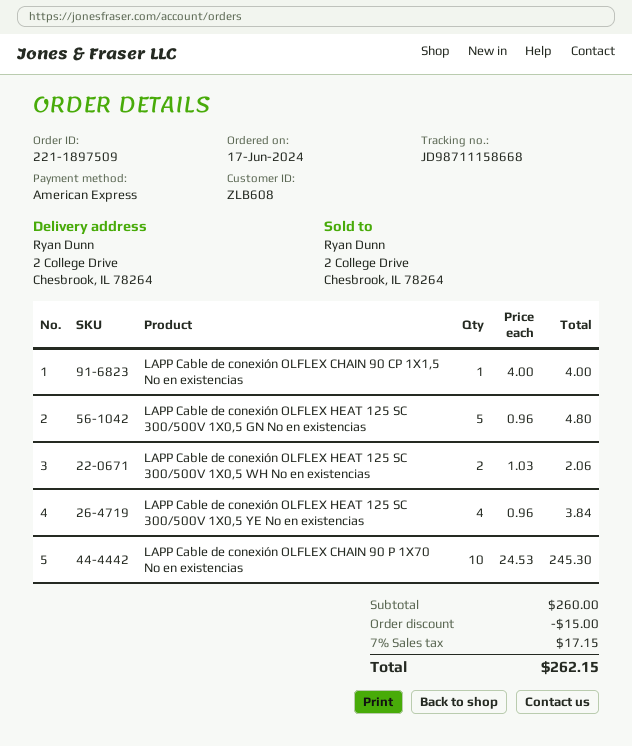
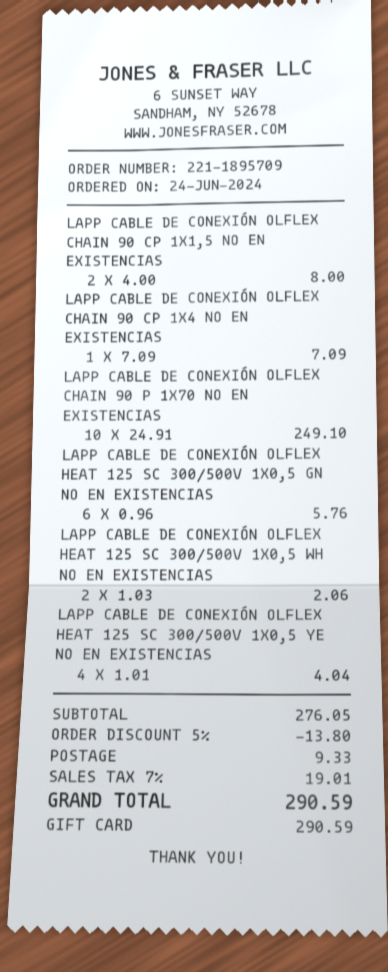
order number: 221-1897509 -> 221-1895709
order date: 2024-06-17 -> 2024-06-24
payment method: American Express -> gift card
LAPP Cable de conexión OLFLEX CHAIN 90 CP 1X1,5 No en existencias: 1 x 4.00 = 4.00 -> 2 x 4.00 = 8.00
LAPP Cable de conexión OLFLEX HEAT 125 SC 300/500V 1X0,5 GN No en existencias: 5 x 0.96 = 4.80 -> 6 x 0.96 = 5.76
LAPP Cable de conexión OLFLEX HEAT 125 SC 300/500V 1X0,5 YE No en existencias: 4 x 0.96 = 3.84 -> 4 x 1.01 = 4.04
LAPP Cable de conexión OLFLEX CHAIN 90 P 1X70 No en existencias: 10 x 24.53 = 245.30 -> 10 x 24.91 = 249.10
LAPP CABLE DE CONEXIÓN OLFLEX CHAIN 90 CP 1X4 NO EN EXISTENCIAS: none -> 1 x 7.09 = 7.09
subtotal: 260.00 -> 276.05
discount: 15.00 -> 13.80
shipping: none -> 9.33
tax: 7% = 17.15 -> 7% = 19.01
total: 262.15 -> 290.59

